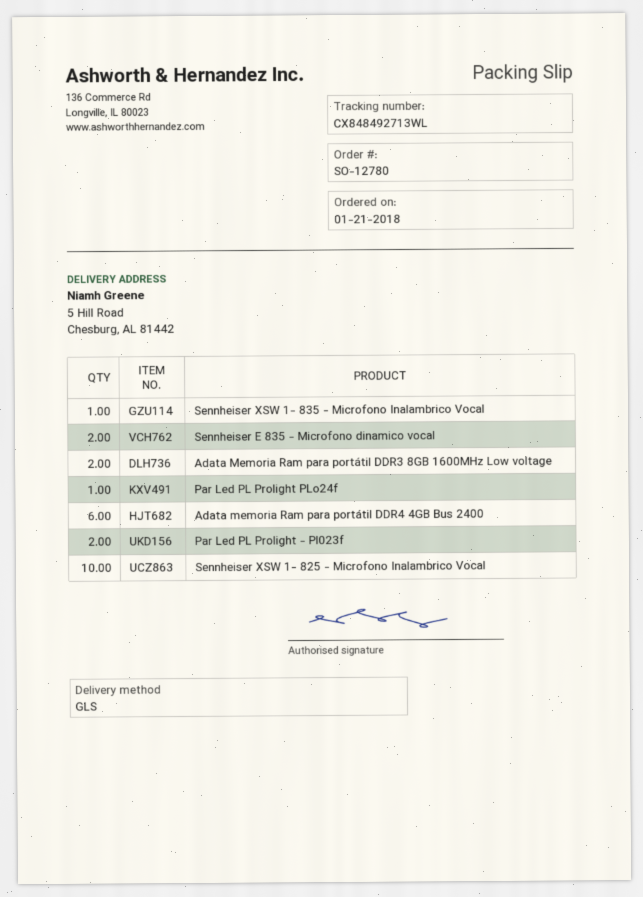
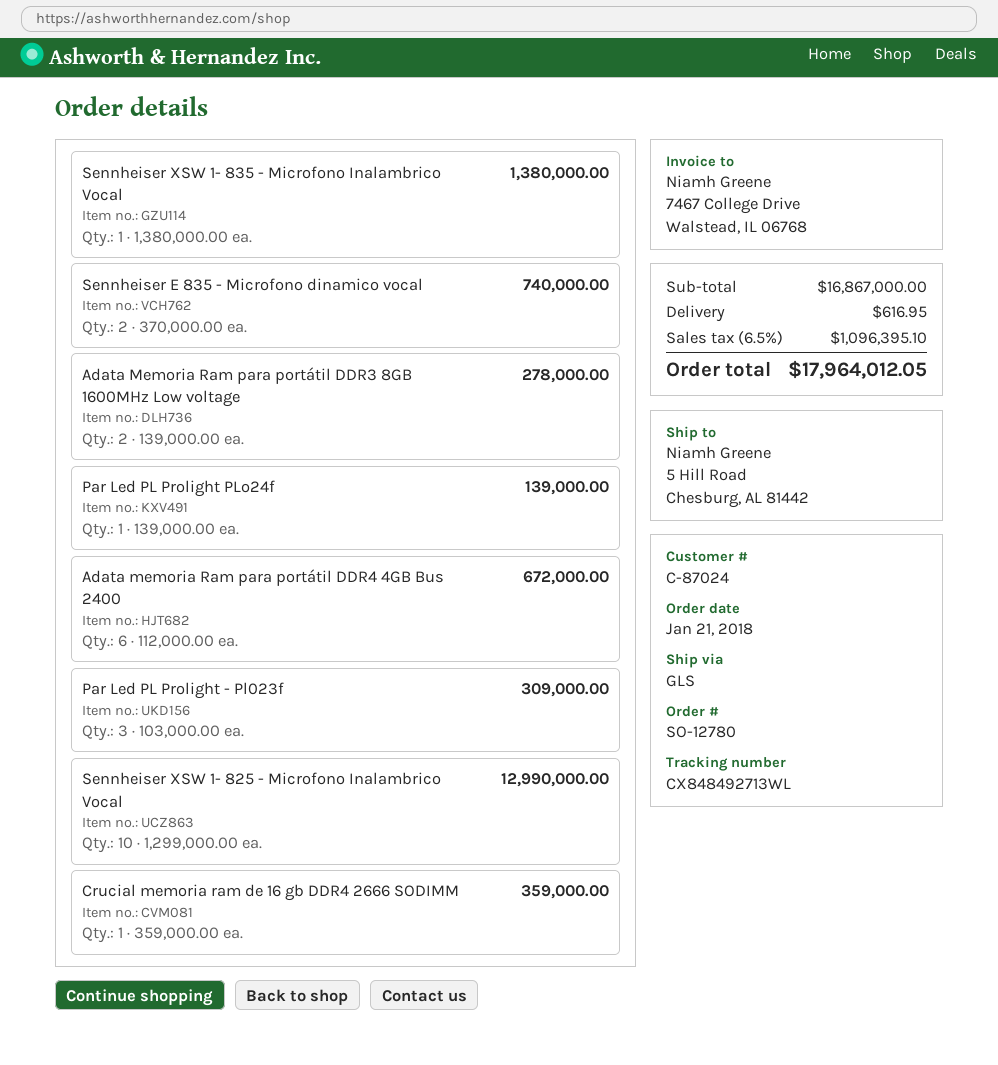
Par Led PL Prolight - Pl023f: 2 -> 3
Crucial memoria ram de 16 gb DDR4 2666 SODIMM: none -> 1

